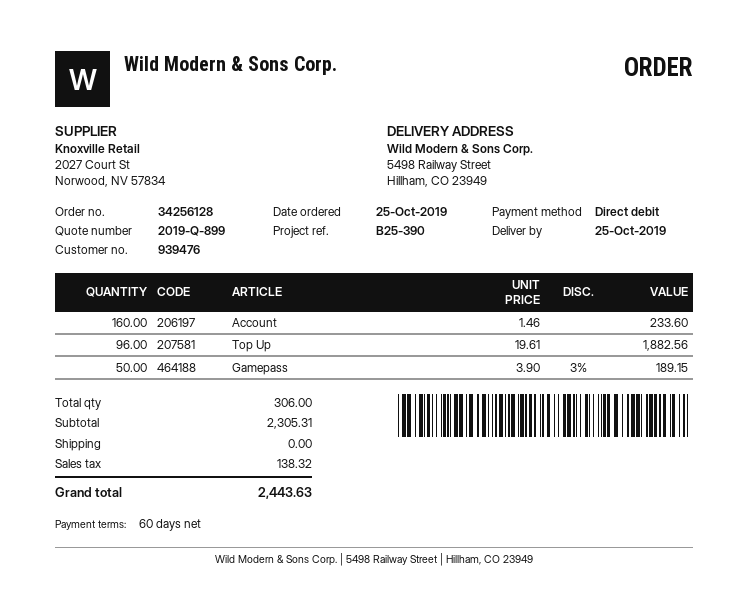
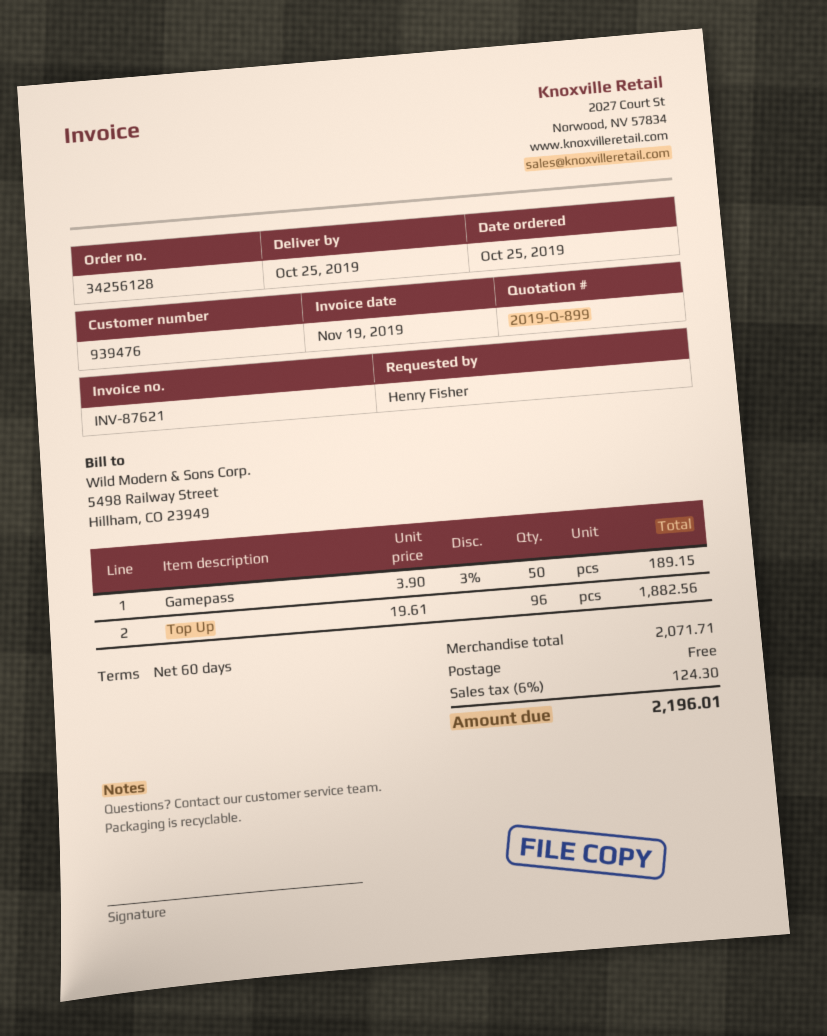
Account: 160 x 1.46 = 233.60 -> none
subtotal: 2305.31 -> 2071.71
tax: 138.32 -> 124.30
total: 2443.63 -> 2196.01

